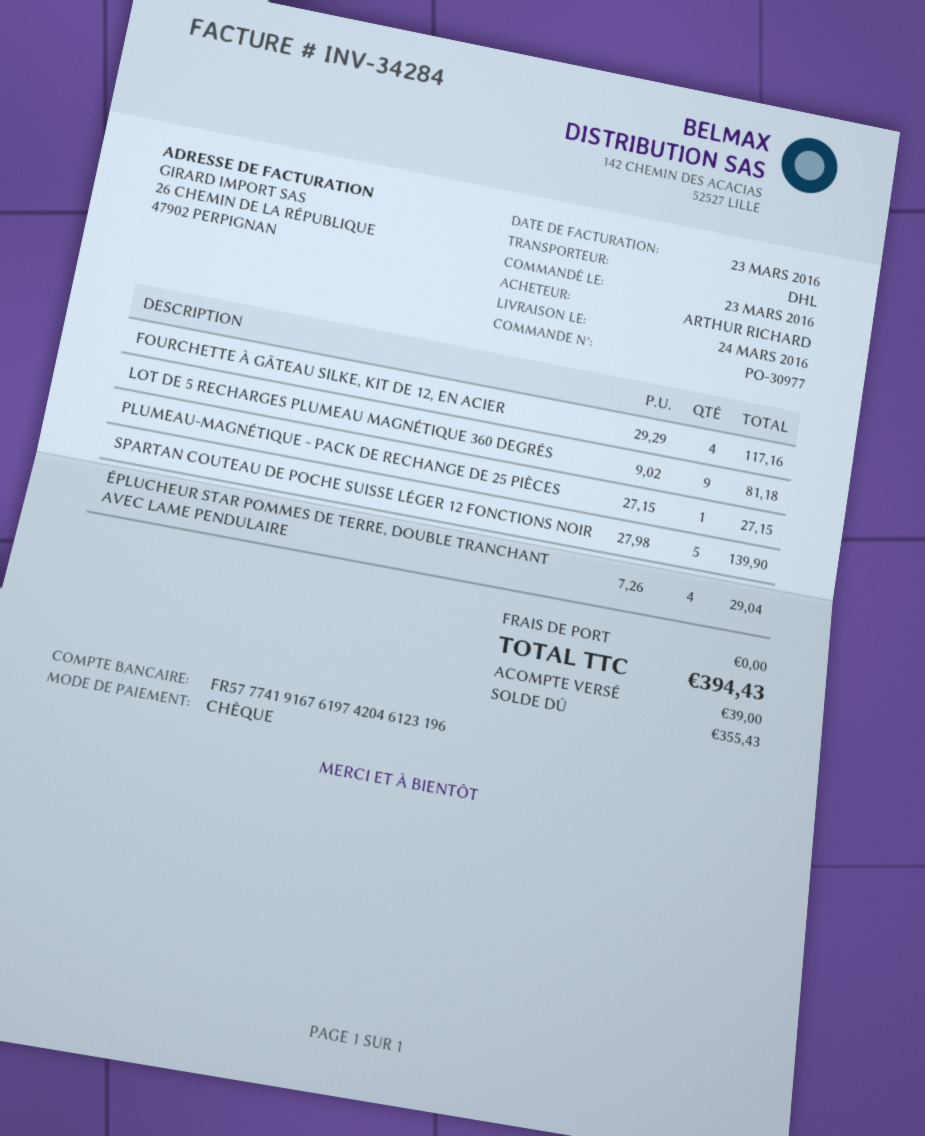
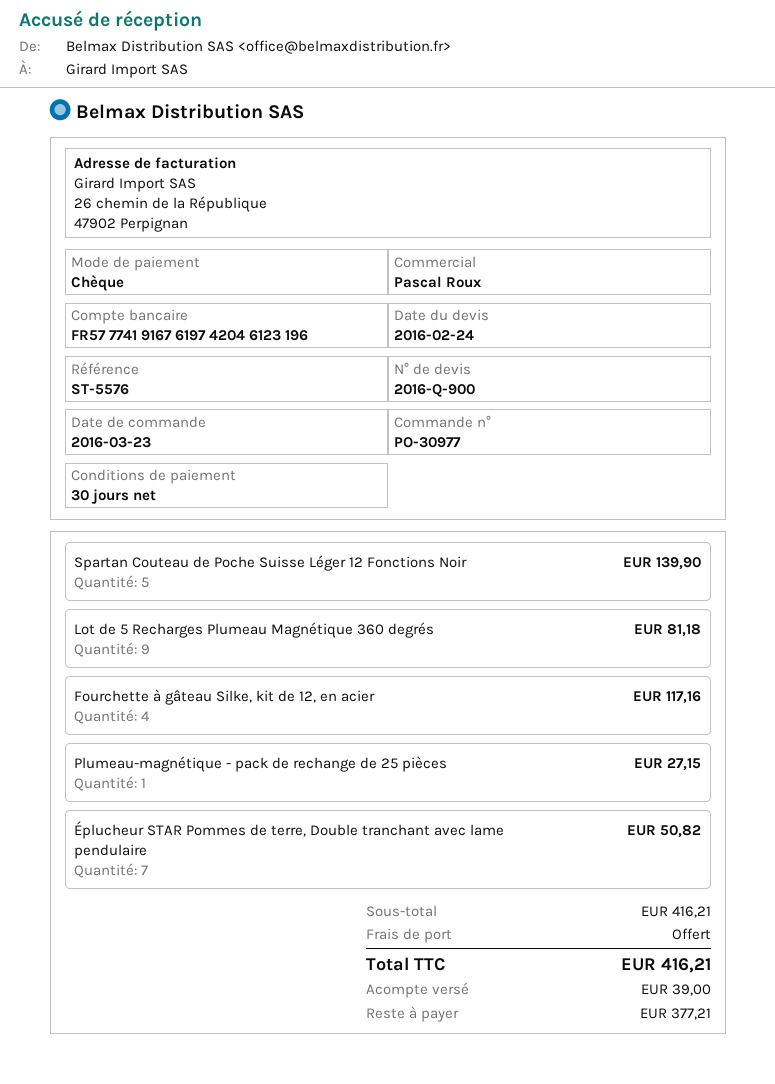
ÉPLUCHEUR STAR POMMES DE TERRE, DOUBLE TRANCHANT AVEC LAME PENDULAIRE: 4 for 29.04 -> 7 for 50.82
total: 394.43 -> 416.21
balance: 355.43 -> 377.21

